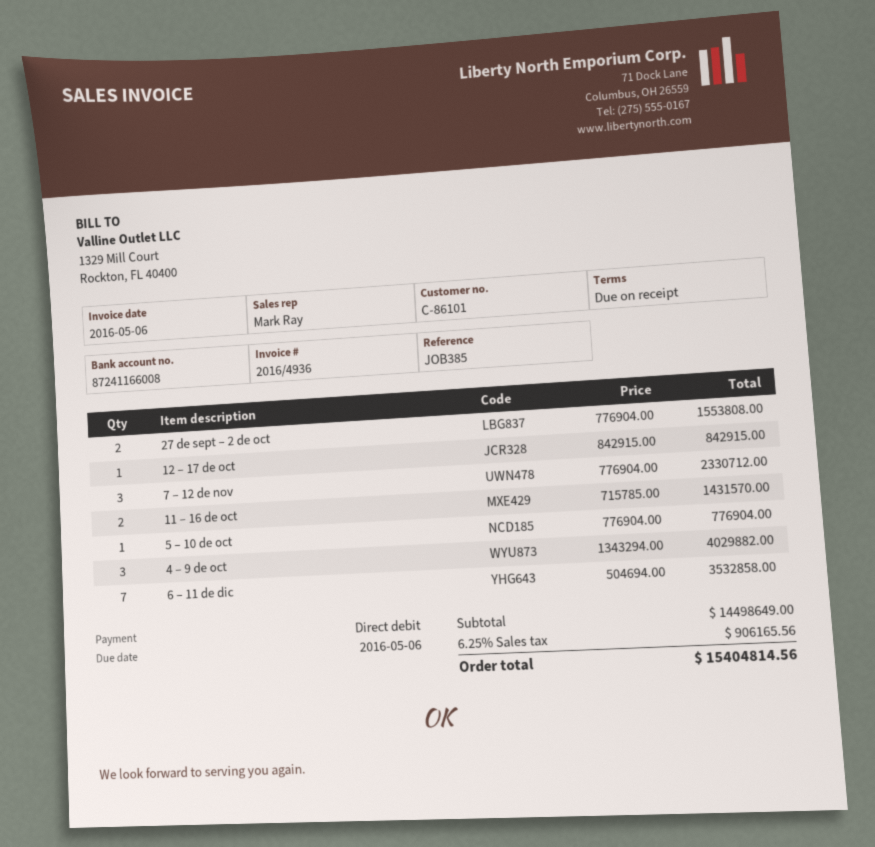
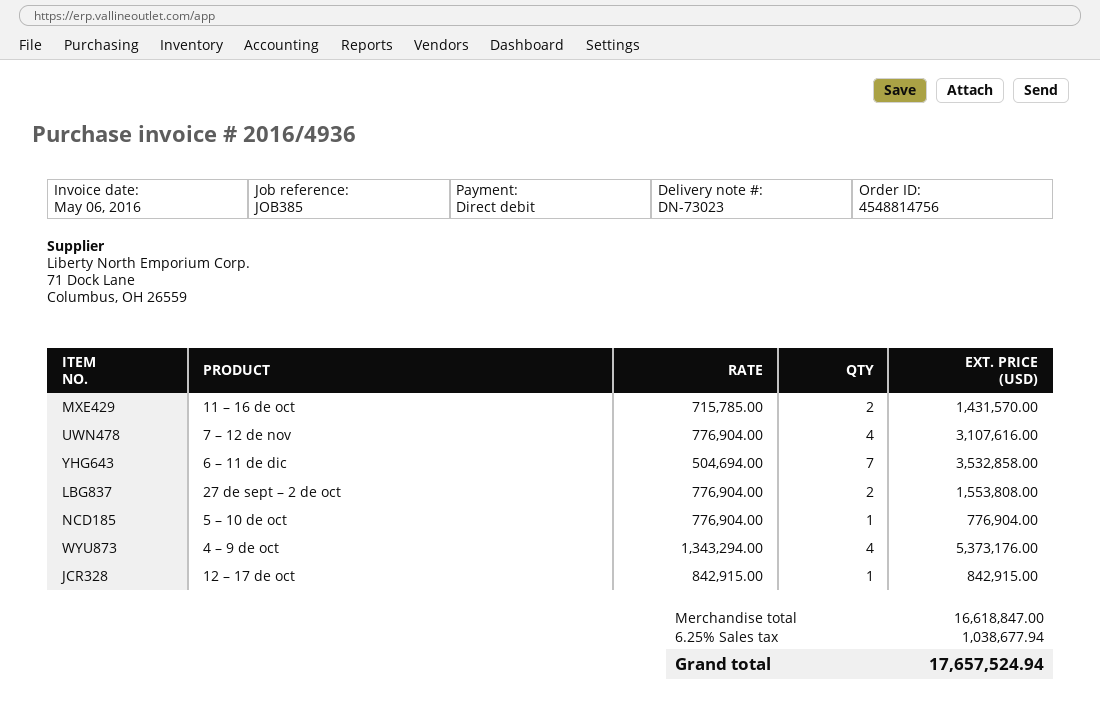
7 – 12 de nov: 3 x 776904.00 = 2330712.00 -> 4 x 776904.00 = 3107616.00
4 – 9 de oct: 3 x 1343294.00 = 4029882.00 -> 4 x 1343294.00 = 5373176.00
subtotal: 14498649.00 -> 16618847.00
tax: 6.25% = 906165.56 -> 6.25% = 1038677.94
total: 15404814.56 -> 17657524.94

